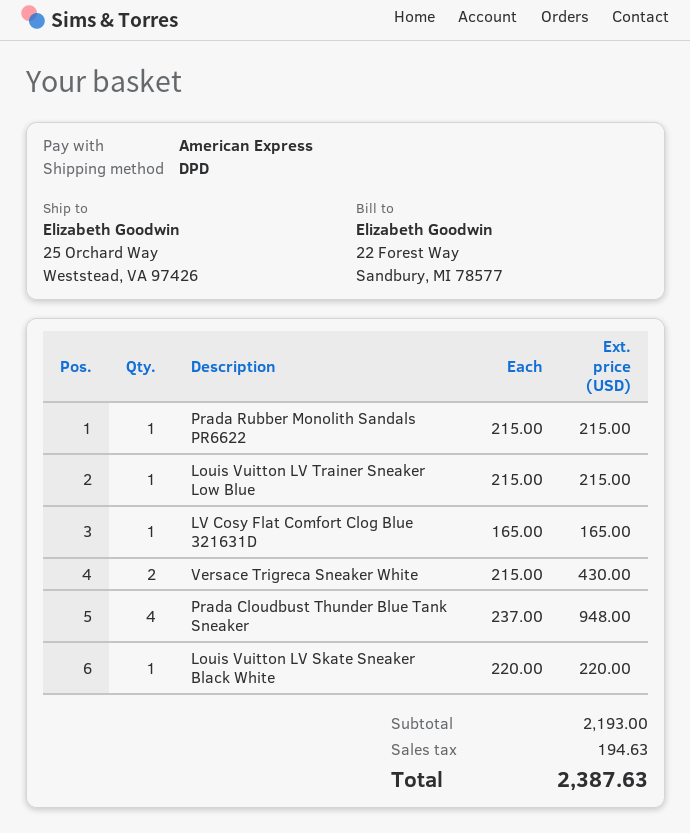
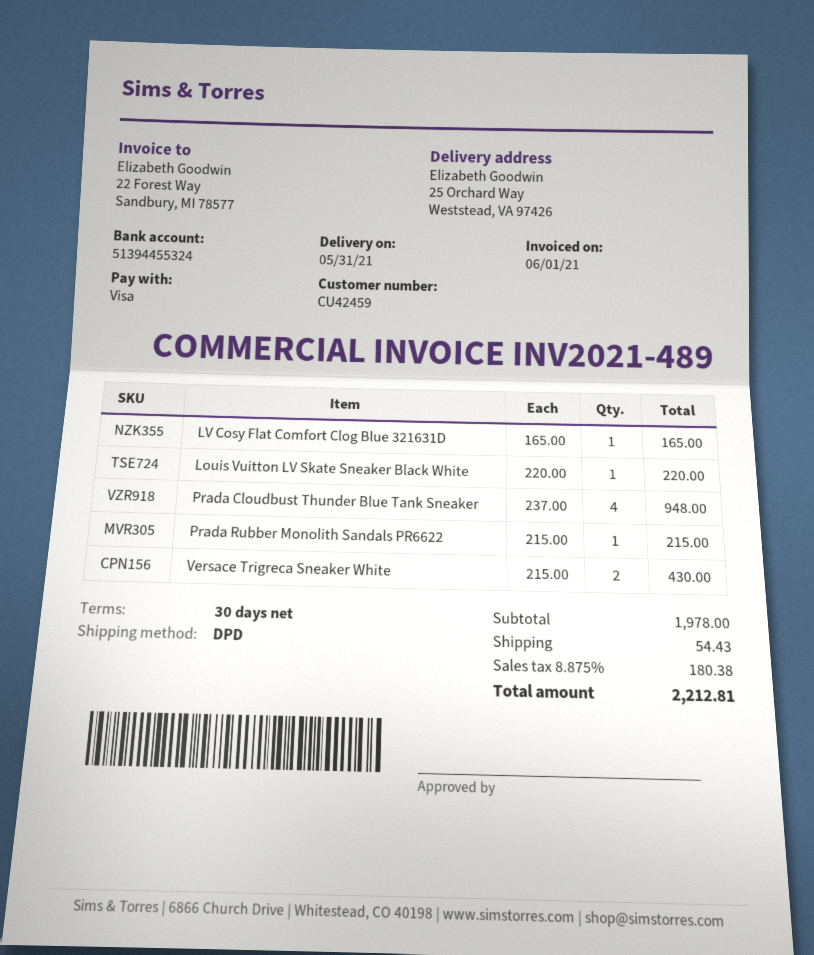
payment method: American Express -> Visa
Louis Vuitton LV Trainer Sneaker Low Blue: 1 x 215.00 = 215.00 -> none
subtotal: 2193.00 -> 1978.00
shipping: none -> 54.43
tax: 194.63 -> 180.38
total: 2387.63 -> 2212.81

